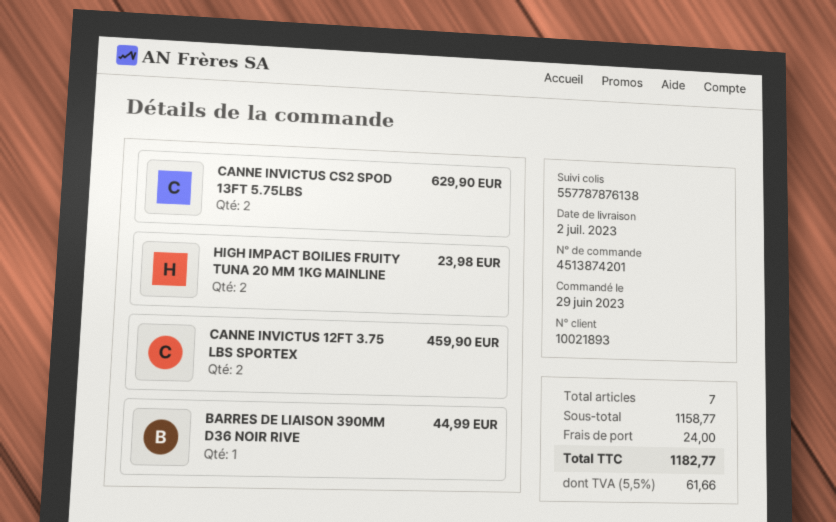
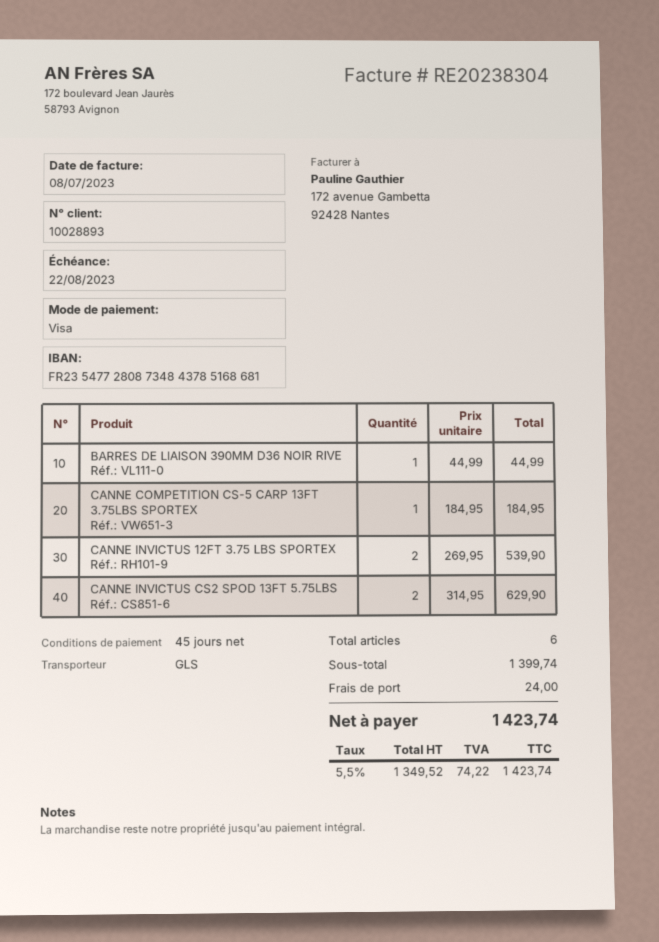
customer number: 10021893 -> 10028893
HIGH IMPACT BOILIES FRUITY TUNA 20 MM 1KG MAINLINE: 2 for 23.98 -> none
CANNE INVICTUS 12FT 3.75 LBS SPORTEX: 2 for 459.90 -> 2 for 539.90
CANNE COMPETITION CS-5 CARP 13FT 3.75LBS SPORTEX: none -> 1 for 184.95
total quantity: 7 -> 6
subtotal: 1158.77 -> 1399.74
tax: 5.5% = 61.66 -> 5.5% = 74.22
total: 1182.77 -> 1423.74

